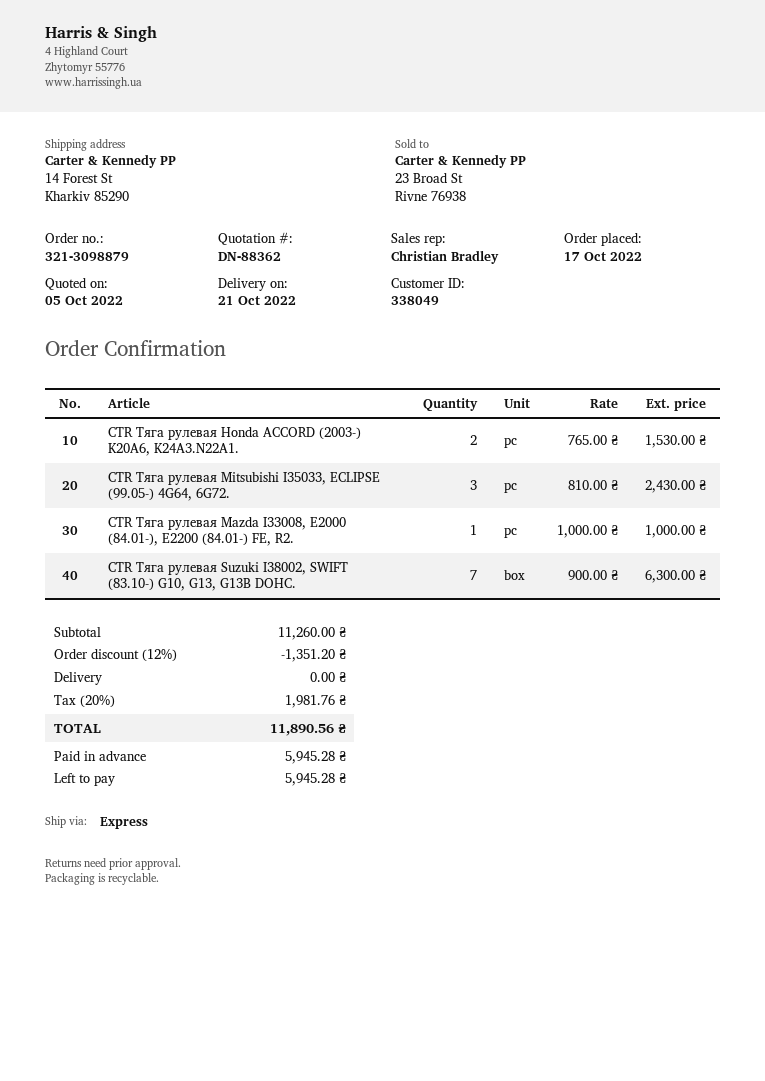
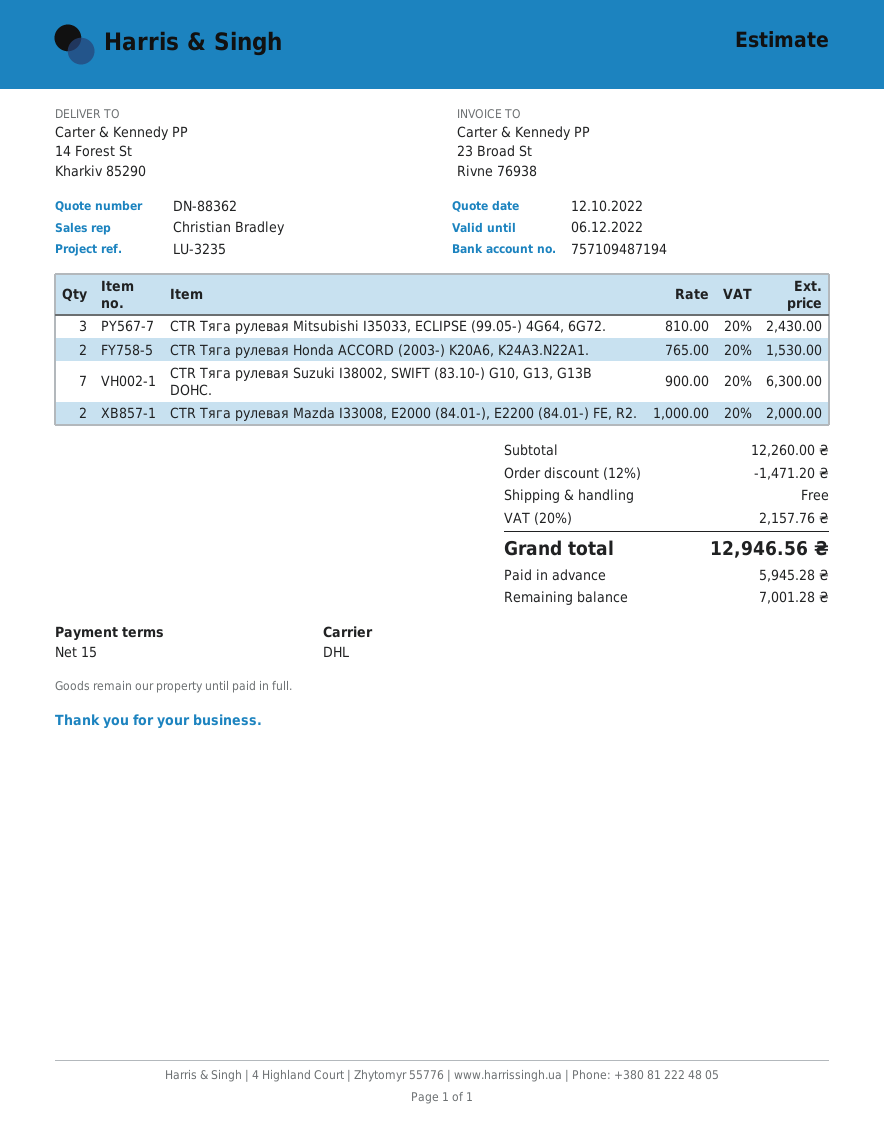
quote date: 2022-10-05 -> 2022-10-12
shipping method: express -> DHL
CTR Тяга рулевая Mazda I33008, E2000 (84.01-), E2200 (84.01-) FE, R2.: 1 x 1000.00 = 1000.00 -> 2 x 1000.00 = 2000.00
subtotal: 11260.00 -> 12260.00
discount: 12% = 1351.20 -> 12% = 1471.20
tax: 20% = 1981.76 -> 20% = 2157.76
total: 11890.56 -> 12946.56
balance: 5945.28 -> 7001.28

